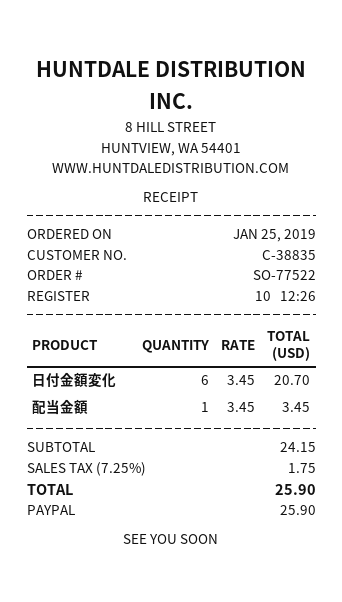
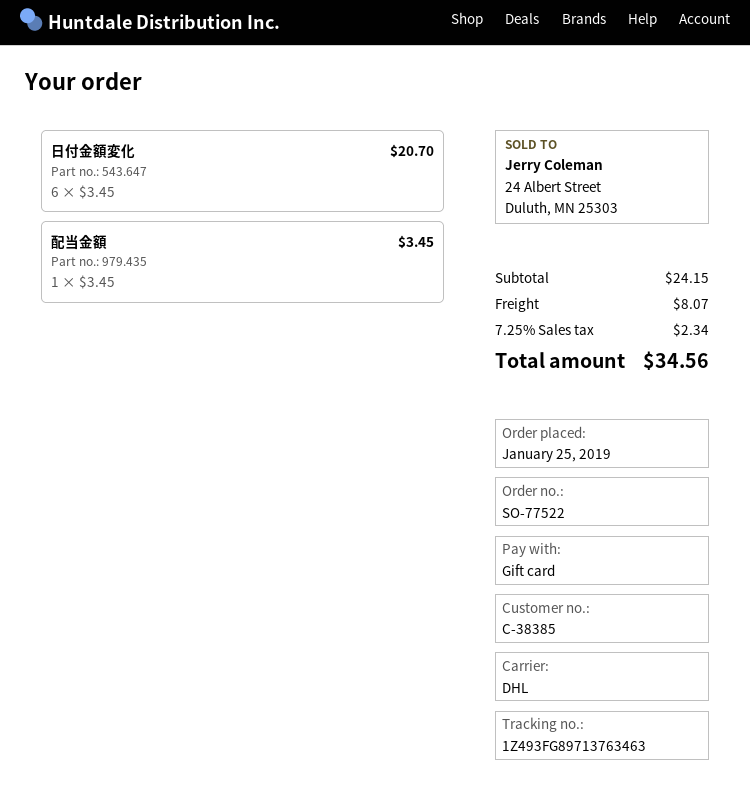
customer number: C-38835 -> C-38385
payment method: PayPal -> gift card
shipping: none -> 8.07
tax: 7.25% = 1.75 -> 7.25% = 2.34
total: 25.90 -> 34.56

